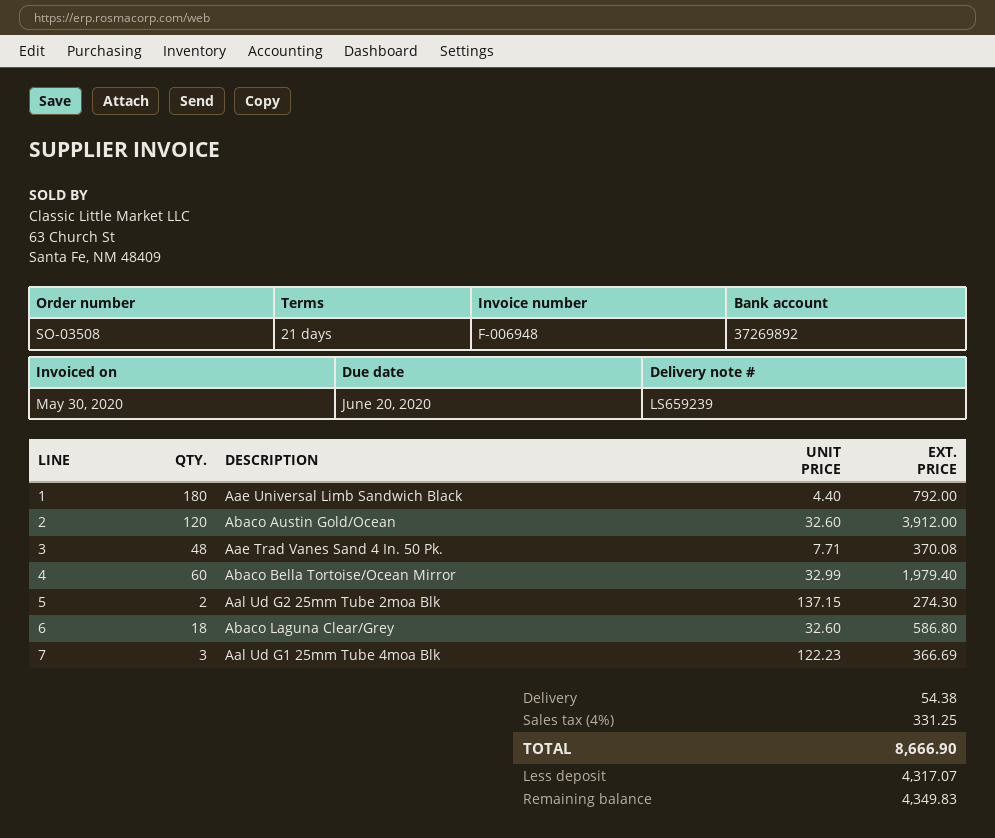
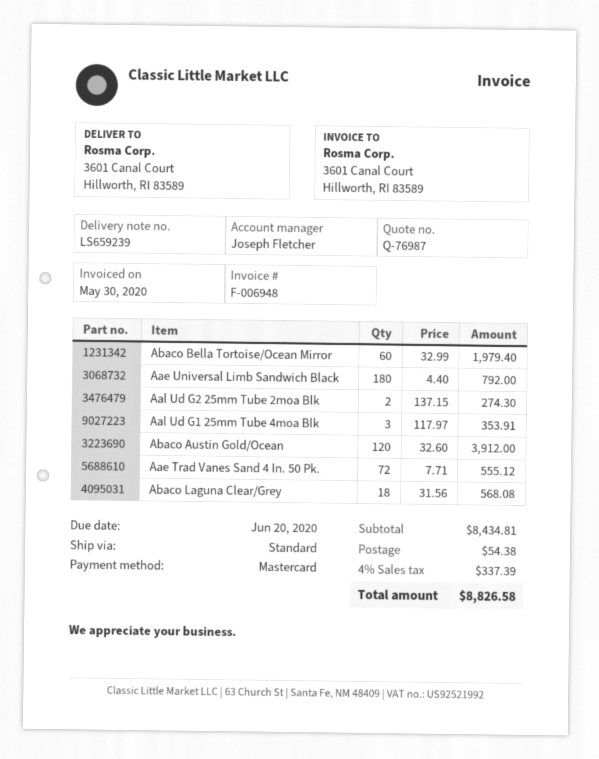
Aae Trad Vanes Sand 4 In. 50 Pk.: 48 x 7.71 = 370.08 -> 72 x 7.71 = 555.12
Abaco Laguna Clear/Grey: 18 x 32.60 = 586.80 -> 18 x 31.56 = 568.08
Aal Ud G1 25mm Tube 4moa Blk: 3 x 122.23 = 366.69 -> 3 x 117.97 = 353.91
tax: 4% = 331.25 -> 4% = 337.39
total: 8666.90 -> 8826.58

